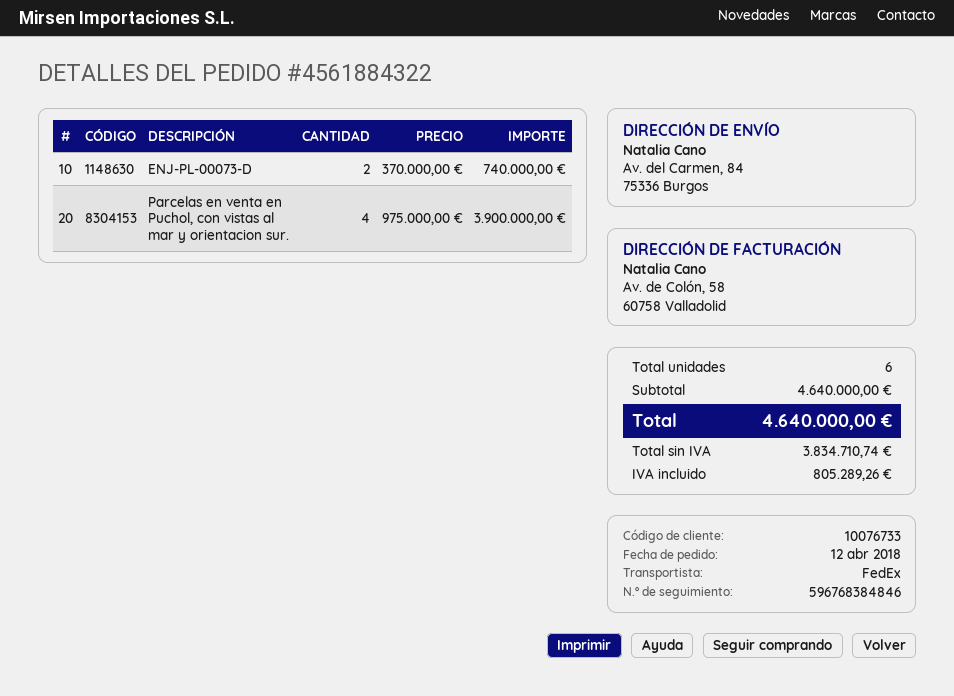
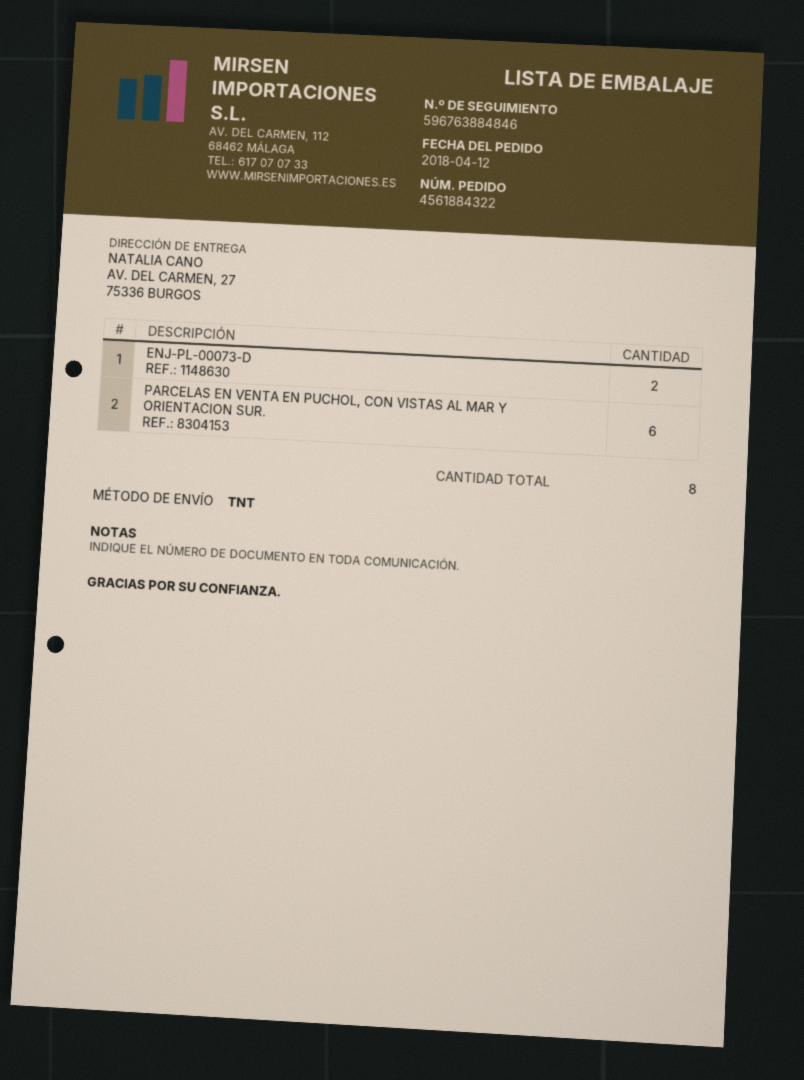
shipping method: FedEx -> TNT
tracking number: 596768384846 -> 596763884846
ship to: Av. del Carmen, 84, 75336 Burgos -> AV. DEL CARMEN, 27, 75336 BURGOS
Parcelas en venta en Puchol, con vistas al mar y orientacion sur.: 4 -> 6
total quantity: 6 -> 8

